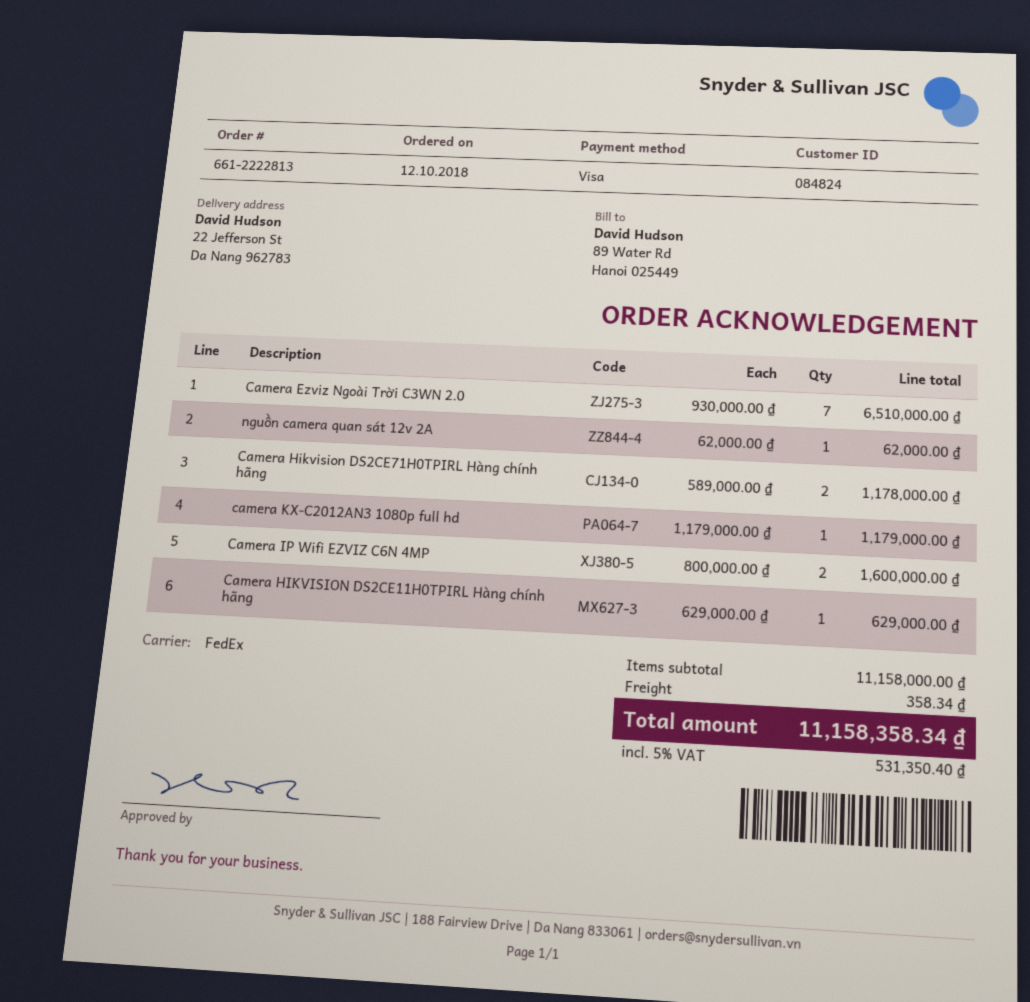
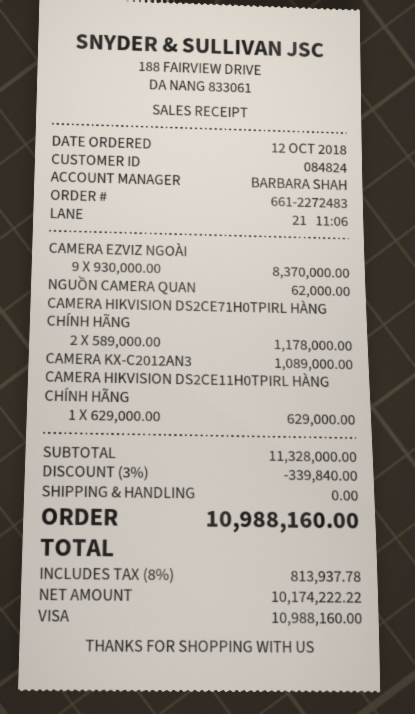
order number: 661-2222813 -> 661-2272483
Camera Ezviz Ngoài Trời C3WN 2.0: 7 x 930000.00 = 6510000.00 -> 9 x 930000.00 = 8370000.00
camera KX-C2012AN3 1080p full hd: 1 x 1179000.00 = 1179000.00 -> 1 x 1089000.00 = 1089000.00
Camera IP Wifi EZVIZ C6N 4MP: 2 x 800000.00 = 1600000.00 -> none
subtotal: 11158000.00 -> 11328000.00
discount: none -> 3% = 339840.00
shipping: 358.34 -> 0.00
tax: 5% = 531350.40 -> 8% = 813937.78
total: 11158358.34 -> 10988160.00

